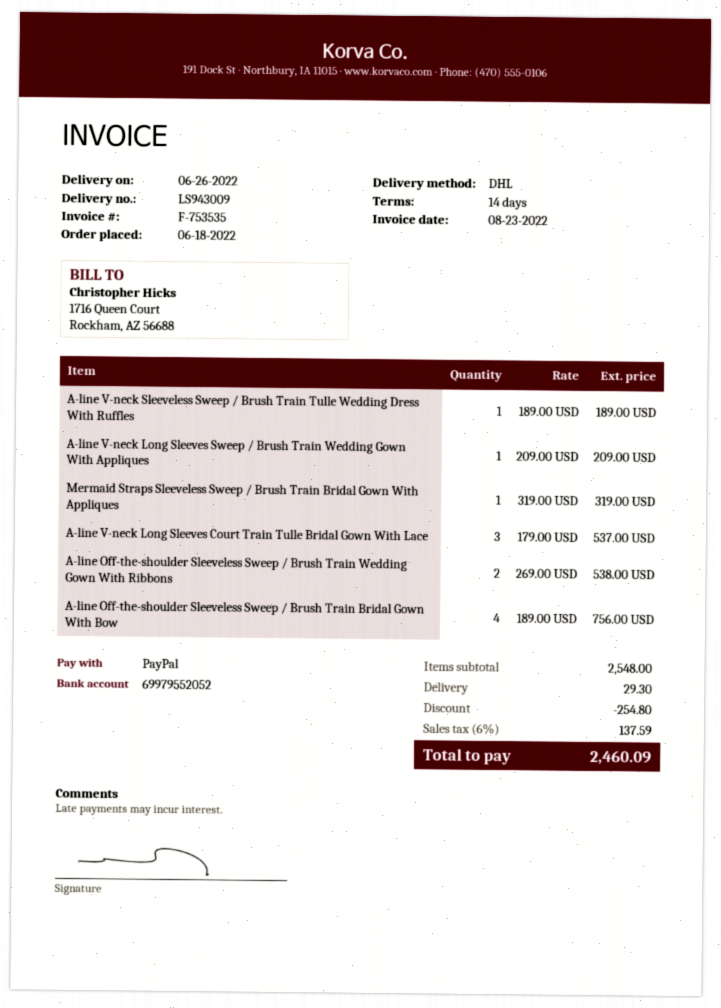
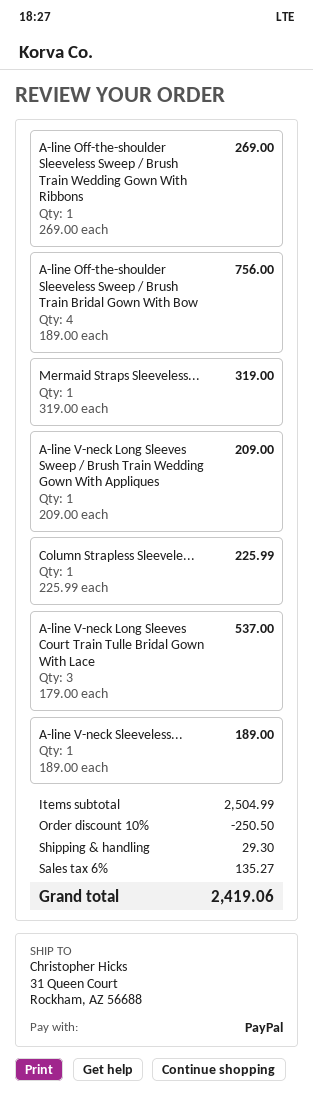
A-line Off-the-shoulder Sleeveless Sweep / Brush Train Wedding Gown With Ribbons: 2 x 269.00 = 538.00 -> 1 x 269.00 = 269.00
Column Strapless Sleevele...: none -> 1 x 225.99 = 225.99
subtotal: 2548.00 -> 2504.99
discount: 254.80 -> 250.50
tax: 6% = 137.59 -> 6% = 135.27
total: 2460.09 -> 2419.06

